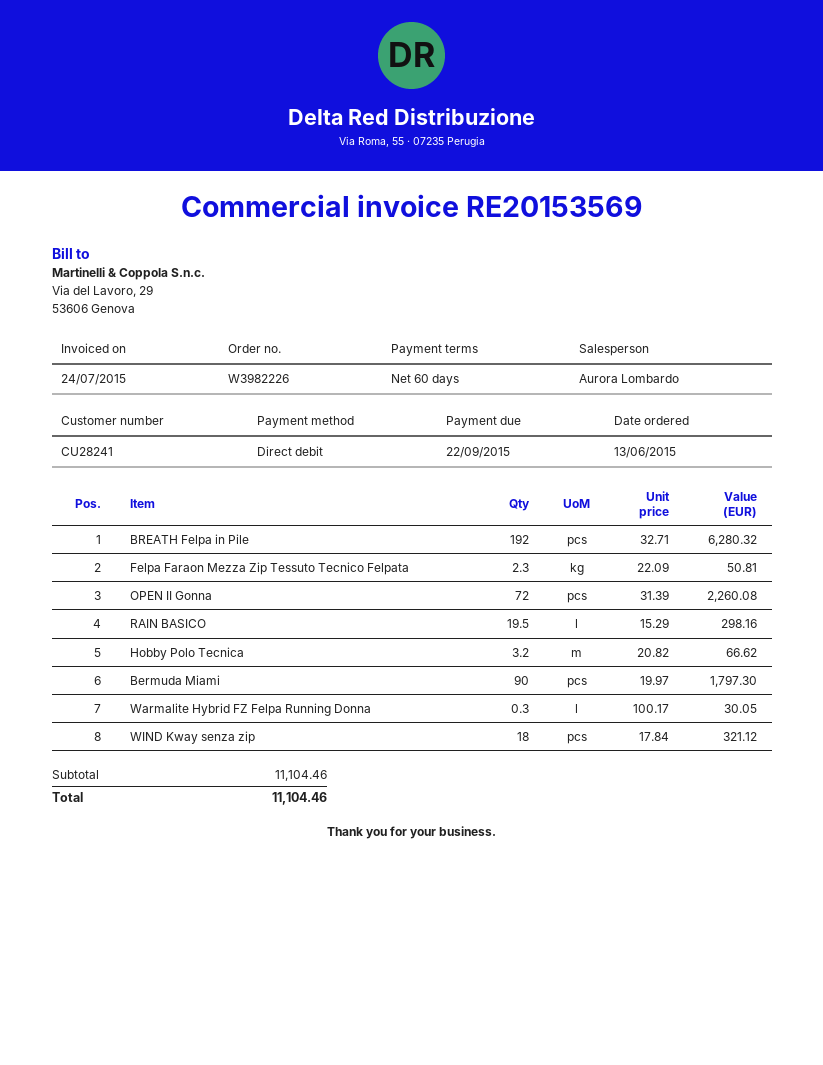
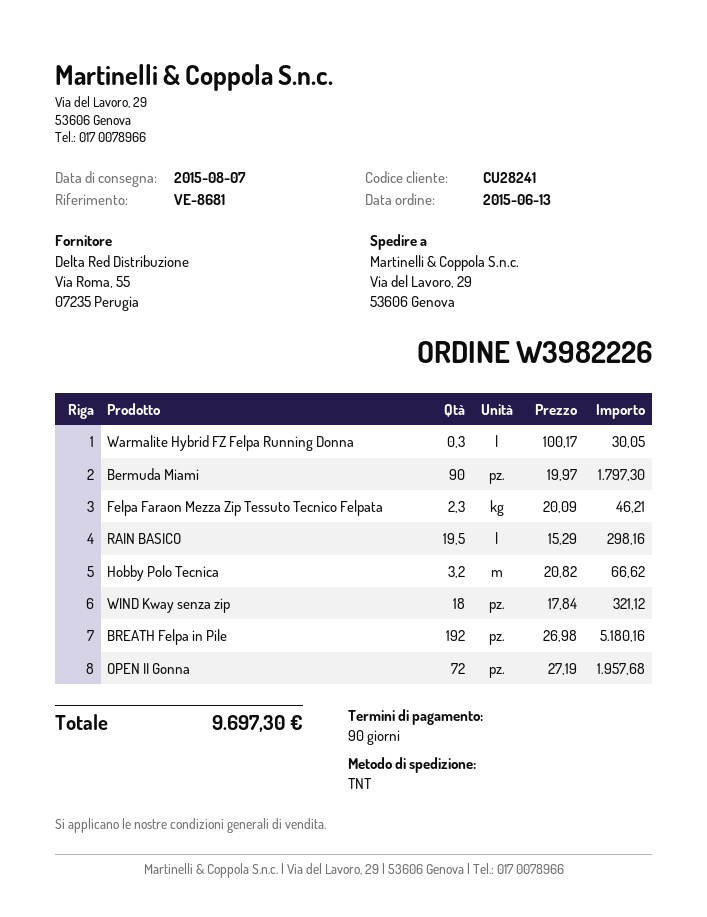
payment terms: 60 days -> 90 days
BREATH Felpa in Pile: 192 x 32.71 = 6280.32 -> 192 x 26.98 = 5180.16
Felpa Faraon Mezza Zip Tessuto Tecnico Felpata: 2.3 x 22.09 = 50.81 -> 2.3 x 20.09 = 46.21
OPEN II Gonna: 72 x 31.39 = 2260.08 -> 72 x 27.19 = 1957.68
total: 11104.46 -> 9697.30

